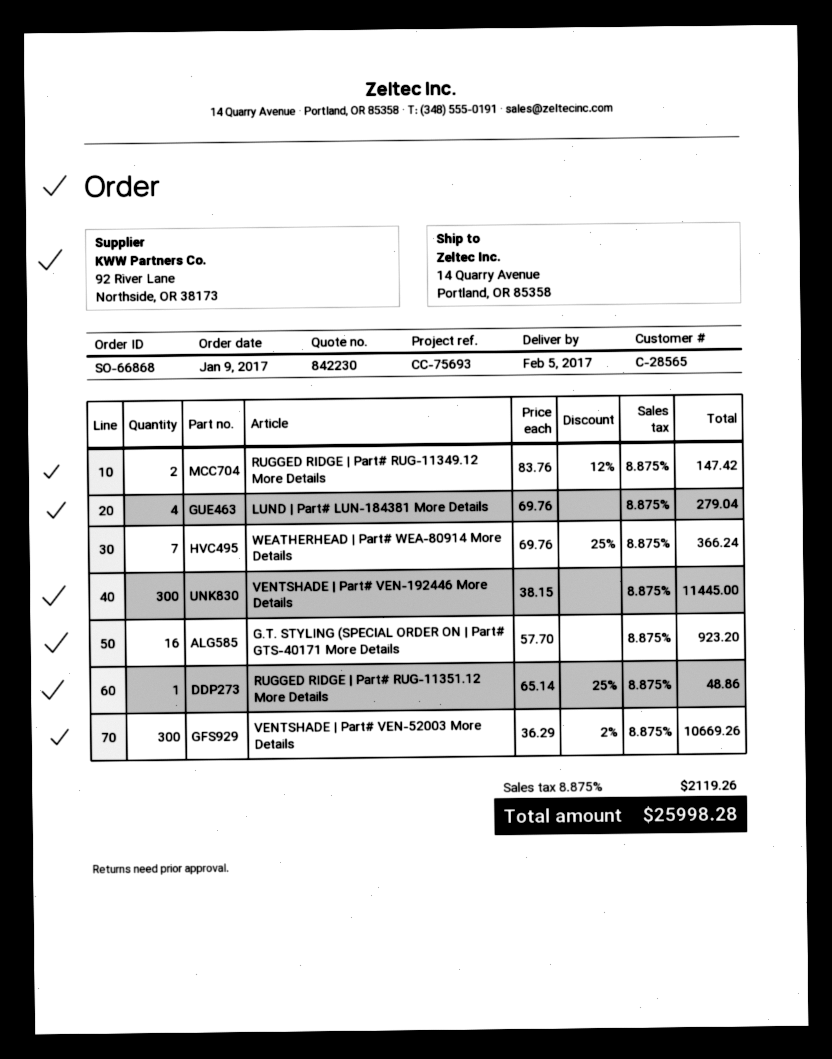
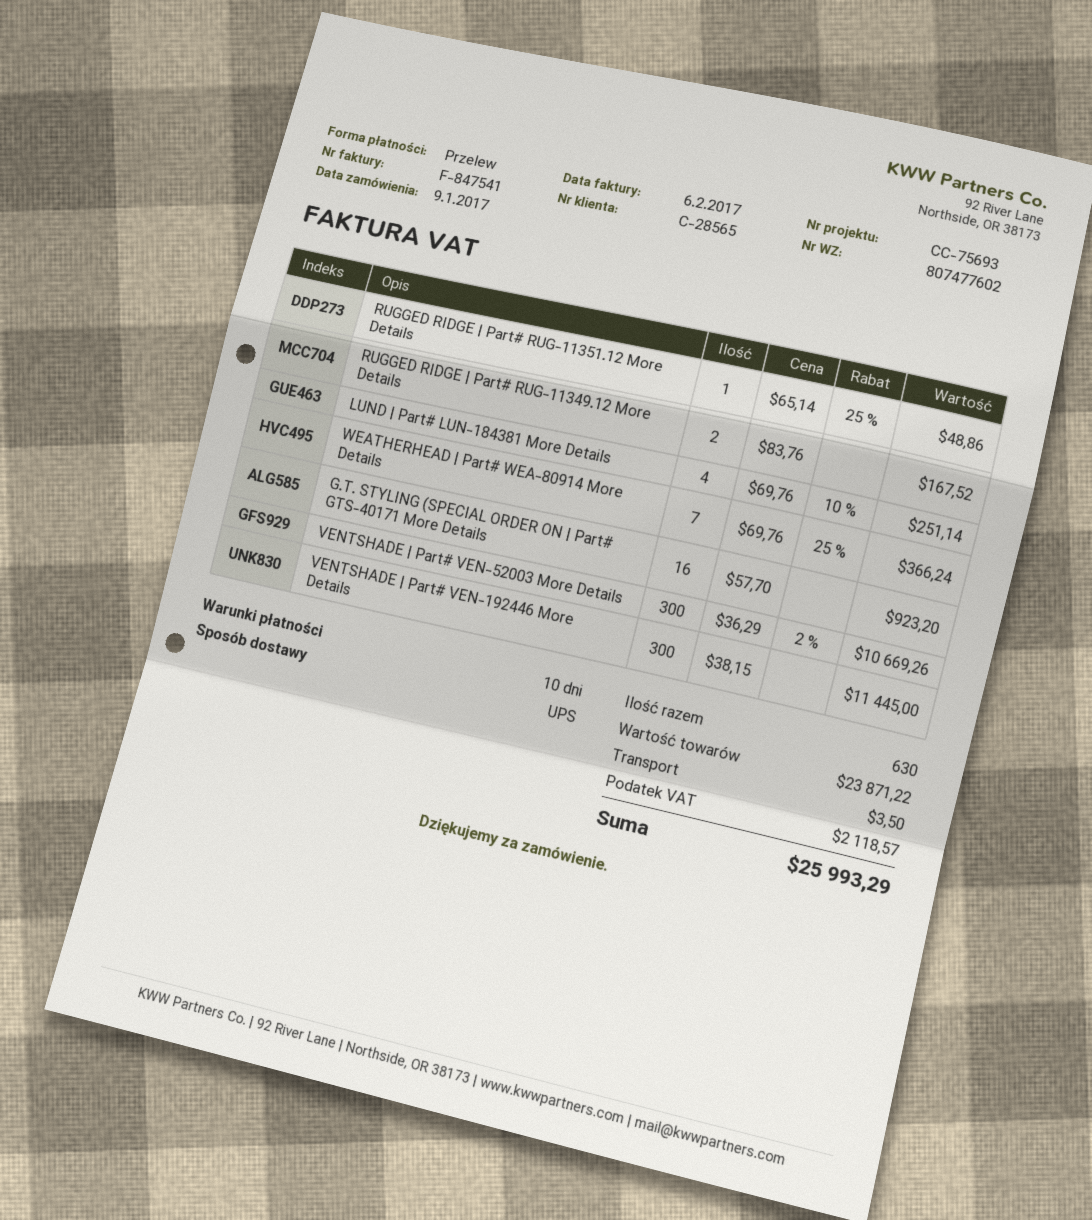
RUGGED RIDGE | Part# RUG-11349.12 More Details: 2 x 83.76 - 12% = 147.42 -> 2 x 83.76 = 167.52
LUND | Part# LUN-184381 More Details: 4 x 69.76 = 279.04 -> 4 x 69.76 - 10% = 251.14
shipping: none -> 3.50
tax: 2119.26 -> 2118.57
total: 25998.28 -> 25993.29

